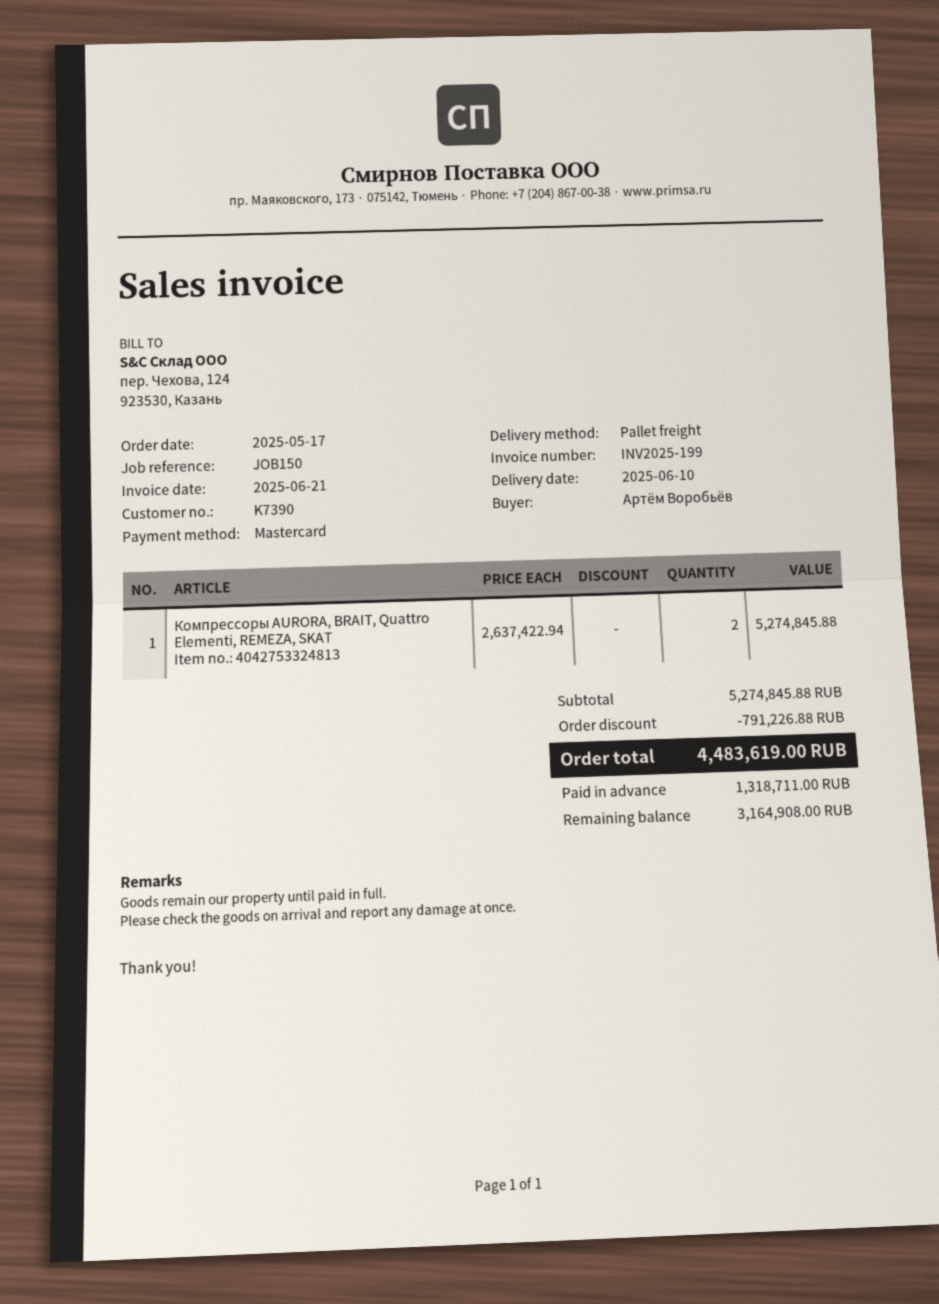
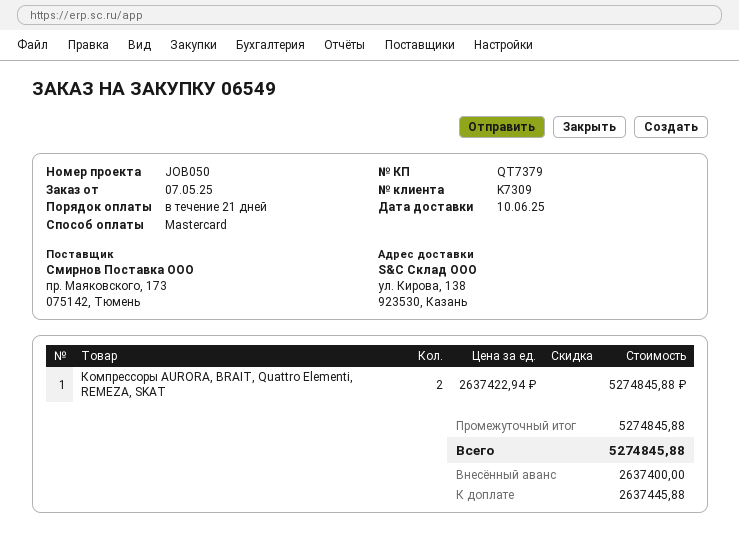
order date: 2025-05-17 -> 2025-05-07
customer number: K7390 -> K7309
reference: JOB150 -> JOB050
discount: 791226.88 -> none
total: 4483619.00 -> 5274845.88
deposit: 1318711.00 -> 2637400.00
balance: 3164908.00 -> 2637445.88

